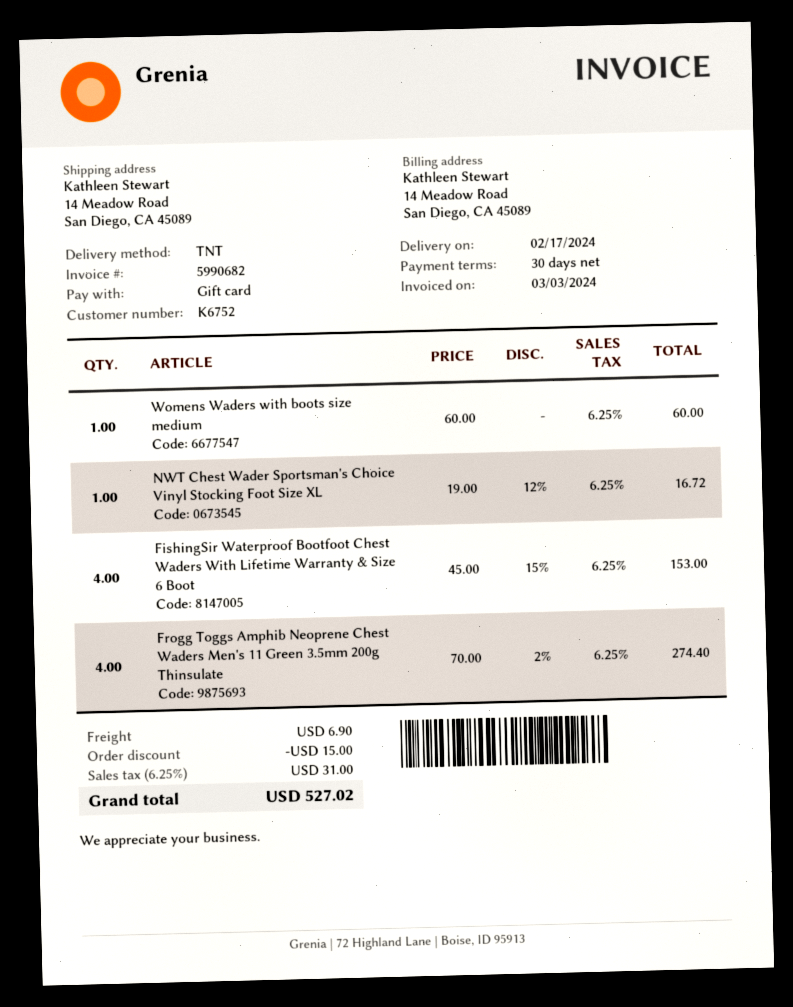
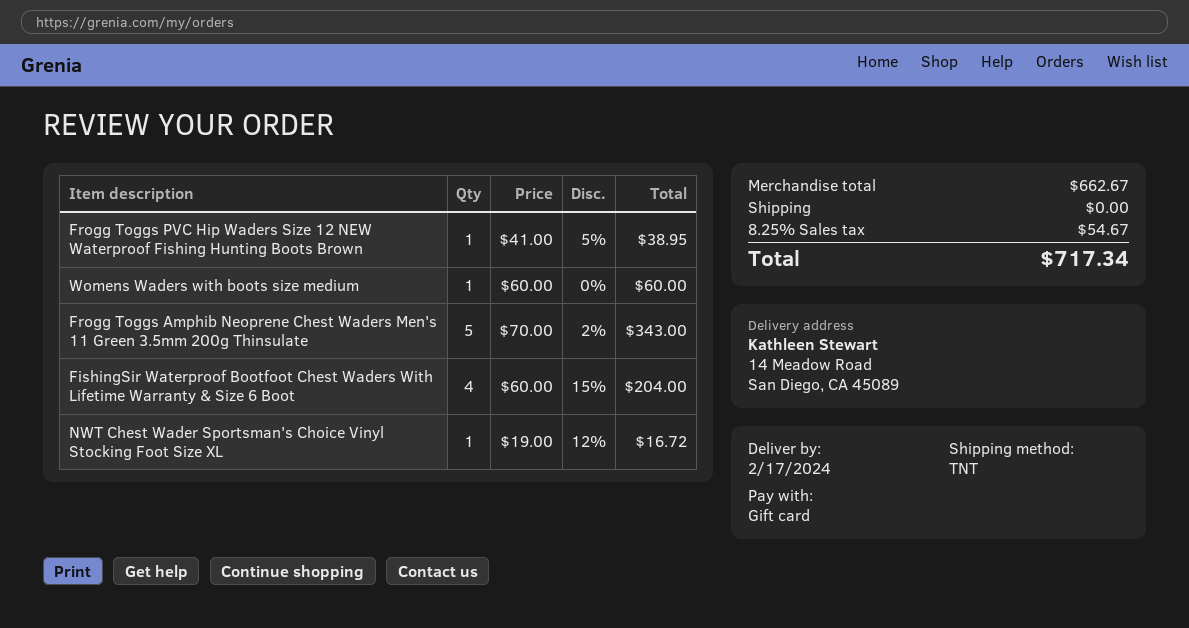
FishingSir Waterproof Bootfoot Chest Waders With Lifetime Warranty & Size 6 Boot: 4 x 45.00 - 15% = 153.00 -> 4 x 60.00 - 15% = 204.00
Frogg Toggs Amphib Neoprene Chest Waders Men's 11 Green 3.5mm 200g Thinsulate: 4 x 70.00 - 2% = 274.40 -> 5 x 70.00 - 2% = 343.00
Frogg Toggs PVC Hip Waders Size 12 NEW Waterproof Fishing Hunting Boots Brown: none -> 1 x 41.00 - 5% = 38.95
discount: 15.00 -> none
shipping: 6.90 -> 0.00
tax: 6.25% = 31.00 -> 8.25% = 54.67
total: 527.02 -> 717.34

